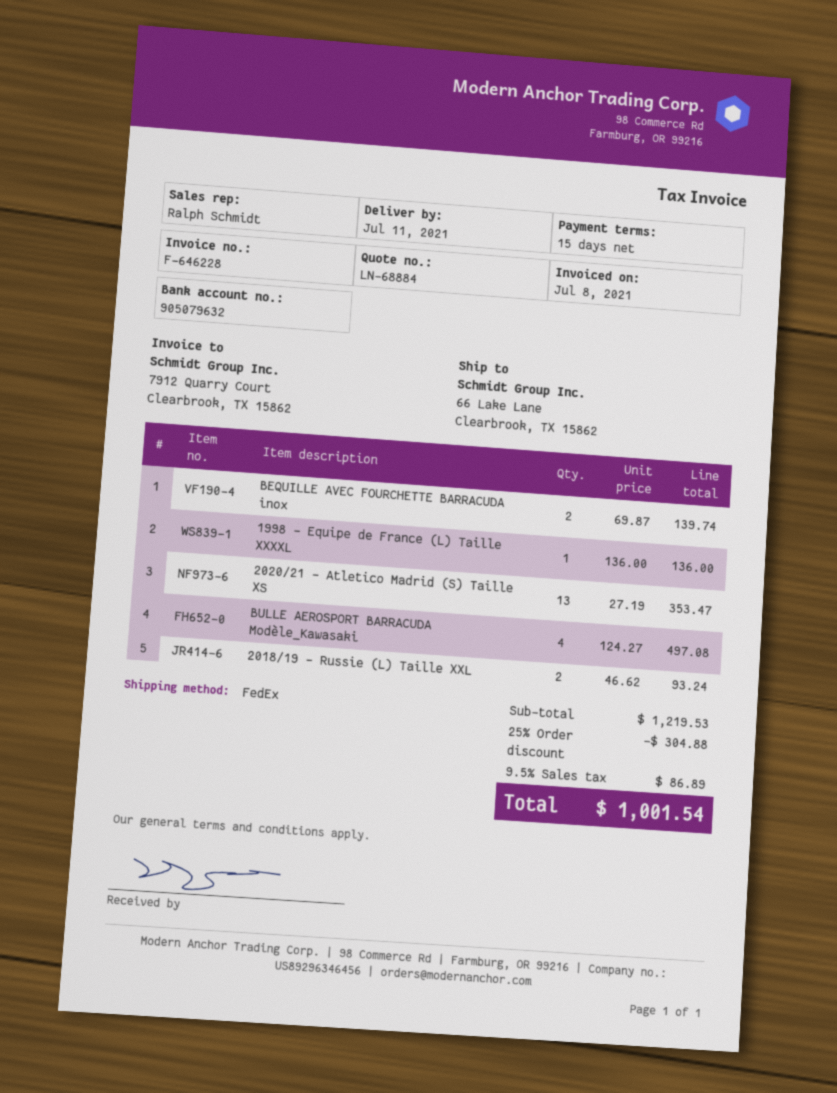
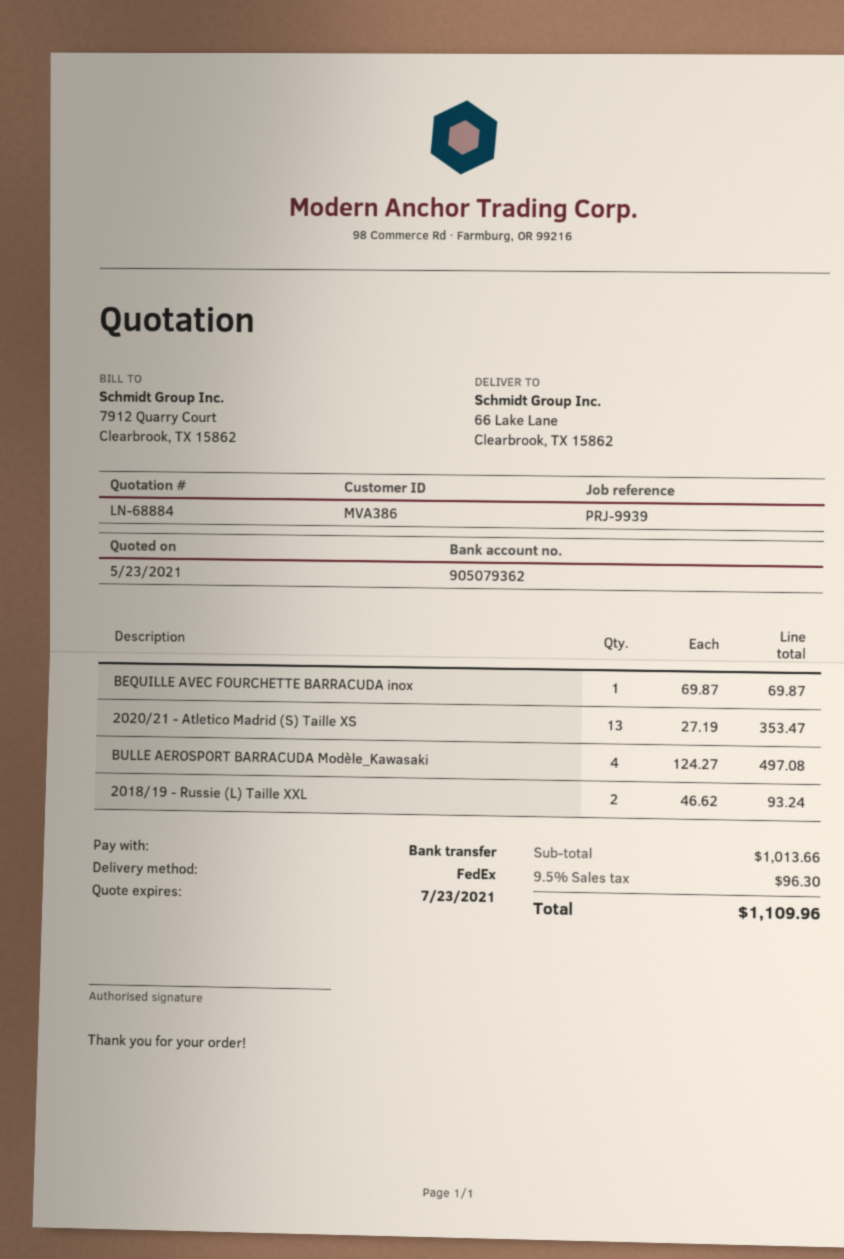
bank account: 905079632 -> 905079362
BEQUILLE AVEC FOURCHETTE BARRACUDA inox: 2 x 69.87 = 139.74 -> 1 x 69.87 = 69.87
1998 - Equipe de France (L) Taille XXXXL: 1 x 136.00 = 136.00 -> none
subtotal: 1219.53 -> 1013.66
discount: 25% = 304.88 -> none
tax: 9.5% = 86.89 -> 9.5% = 96.30
total: 1001.54 -> 1109.96

